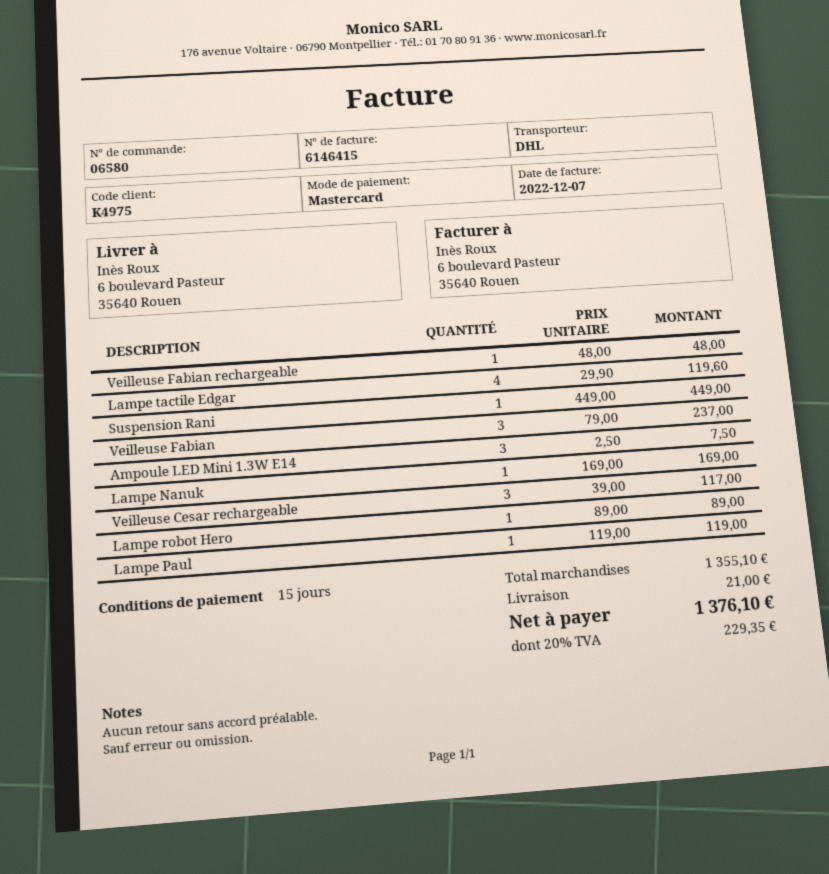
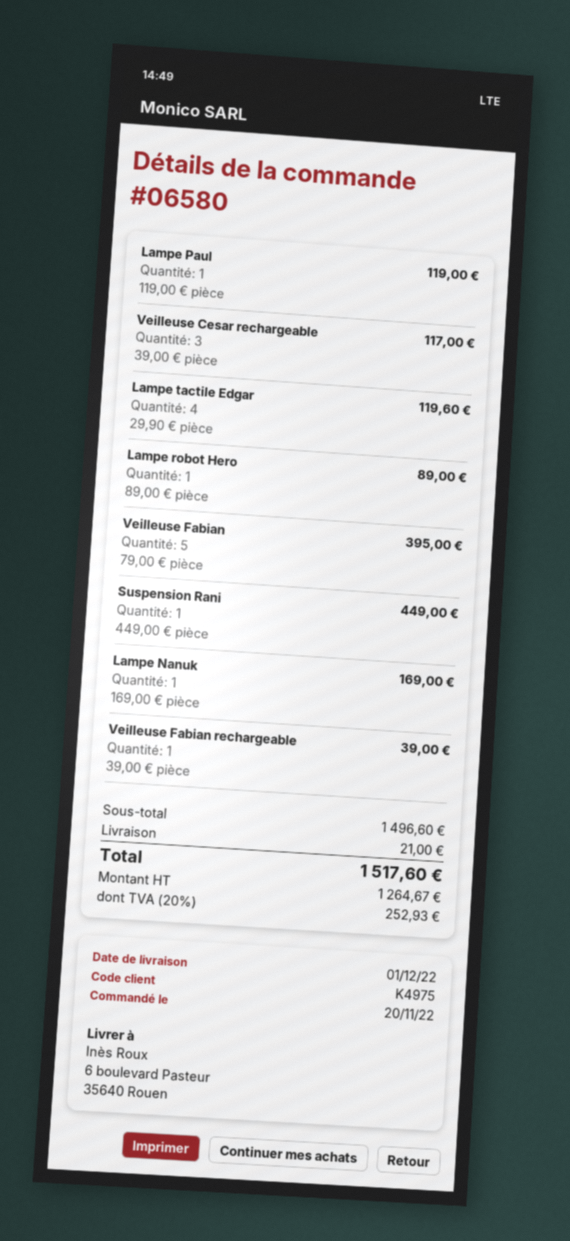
Veilleuse Fabian rechargeable: 1 x 48.00 = 48.00 -> 1 x 39.00 = 39.00
Veilleuse Fabian: 3 x 79.00 = 237.00 -> 5 x 79.00 = 395.00
Ampoule LED Mini 1.3W E14: 3 x 2.50 = 7.50 -> none
subtotal: 1355.10 -> 1496.60
tax: 20% = 229.35 -> 20% = 252.93
total: 1376.10 -> 1517.60

